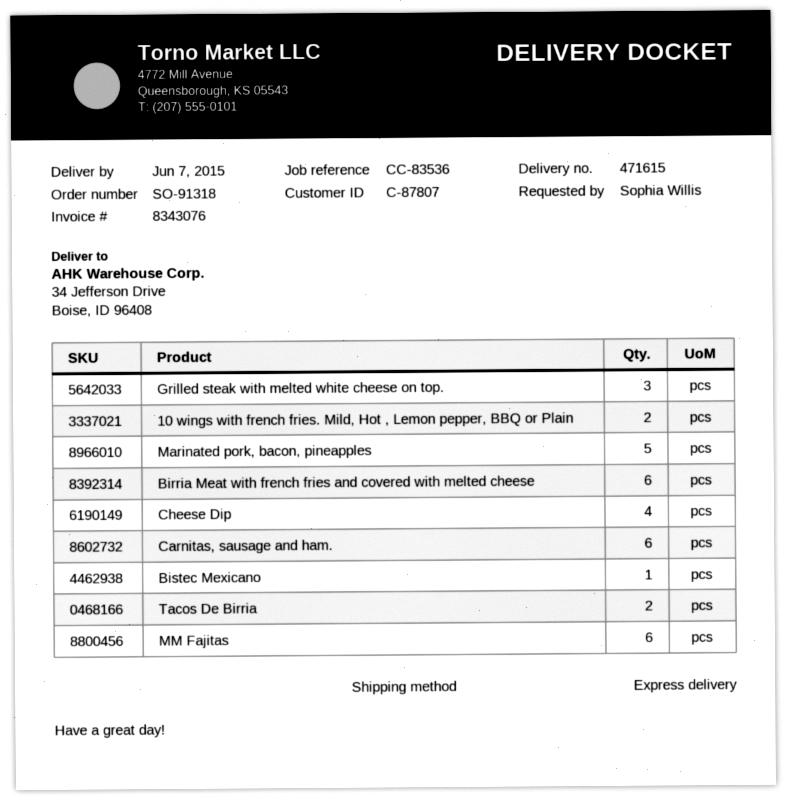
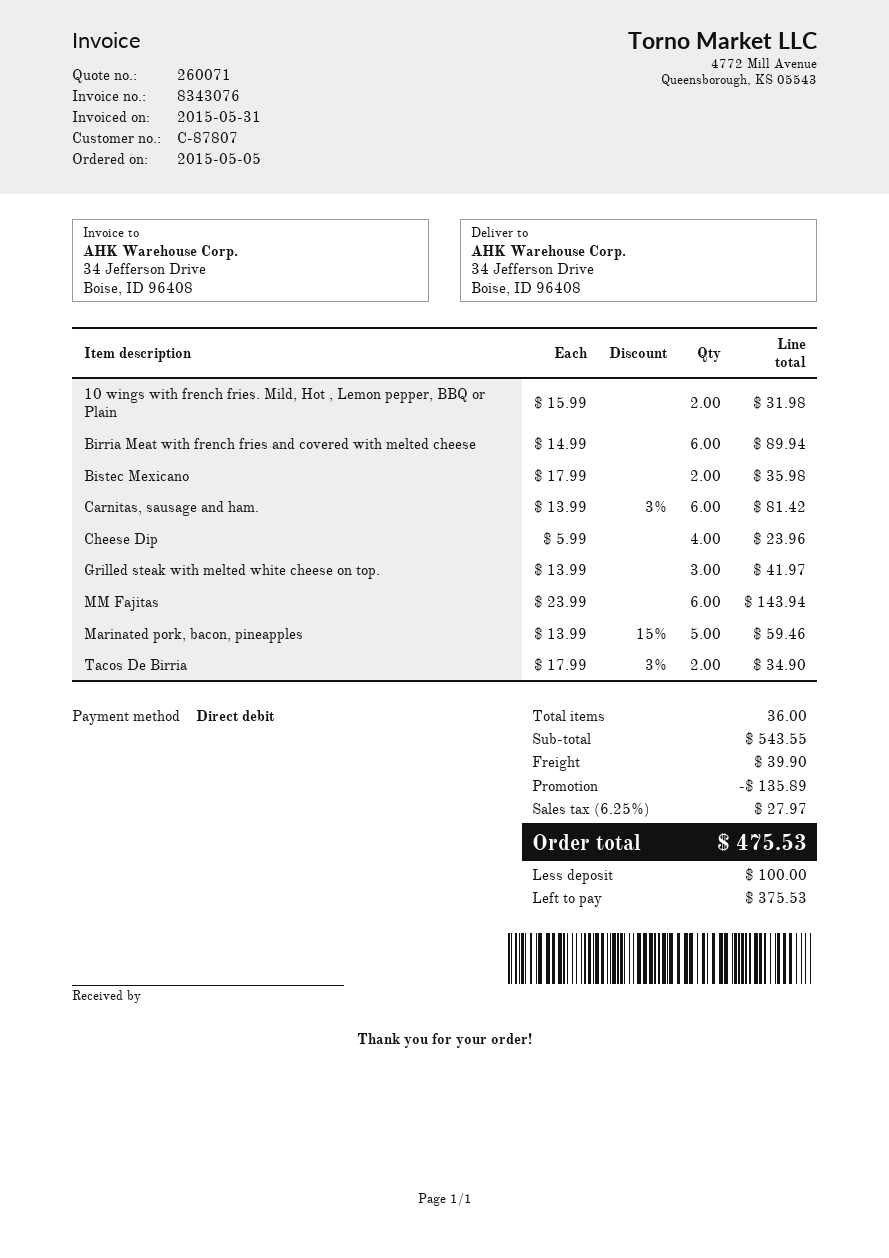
Bistec Mexicano: 1 -> 2

